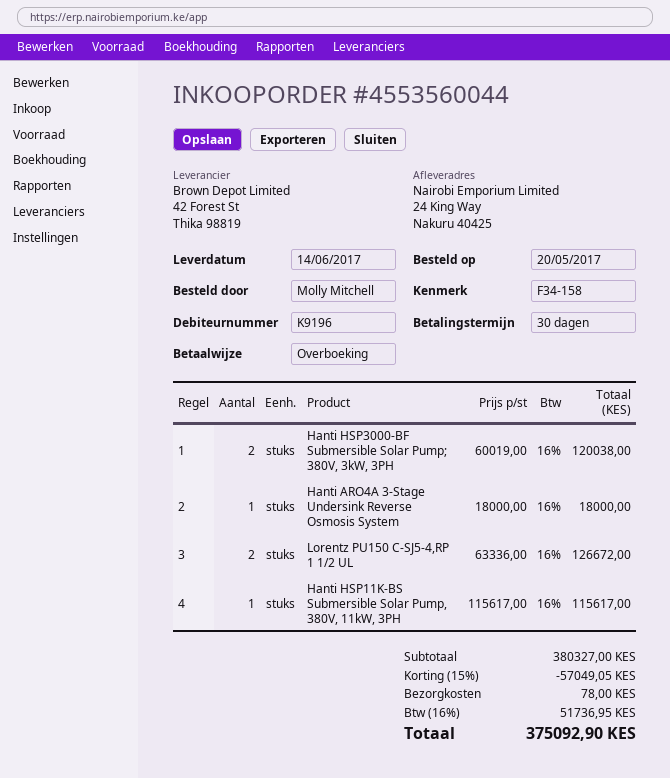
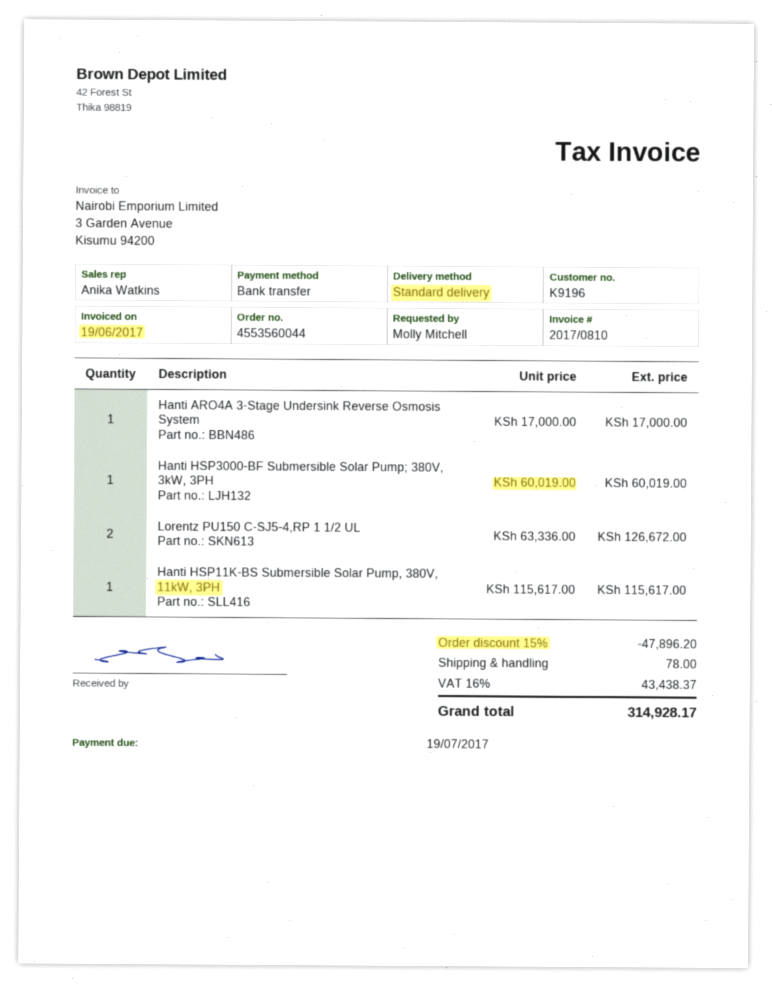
Hanti HSP3000-BF Submersible Solar Pump; 380V, 3kW, 3PH: 2 x 60019.00 = 120038.00 -> 1 x 60019.00 = 60019.00
Hanti ARO4A 3-Stage Undersink Reverse Osmosis System: 1 x 18000.00 = 18000.00 -> 1 x 17000.00 = 17000.00
discount: 15% = 57049.05 -> 15% = 47896.20
tax: 16% = 51736.95 -> 16% = 43438.37
total: 375092.90 -> 314928.17

